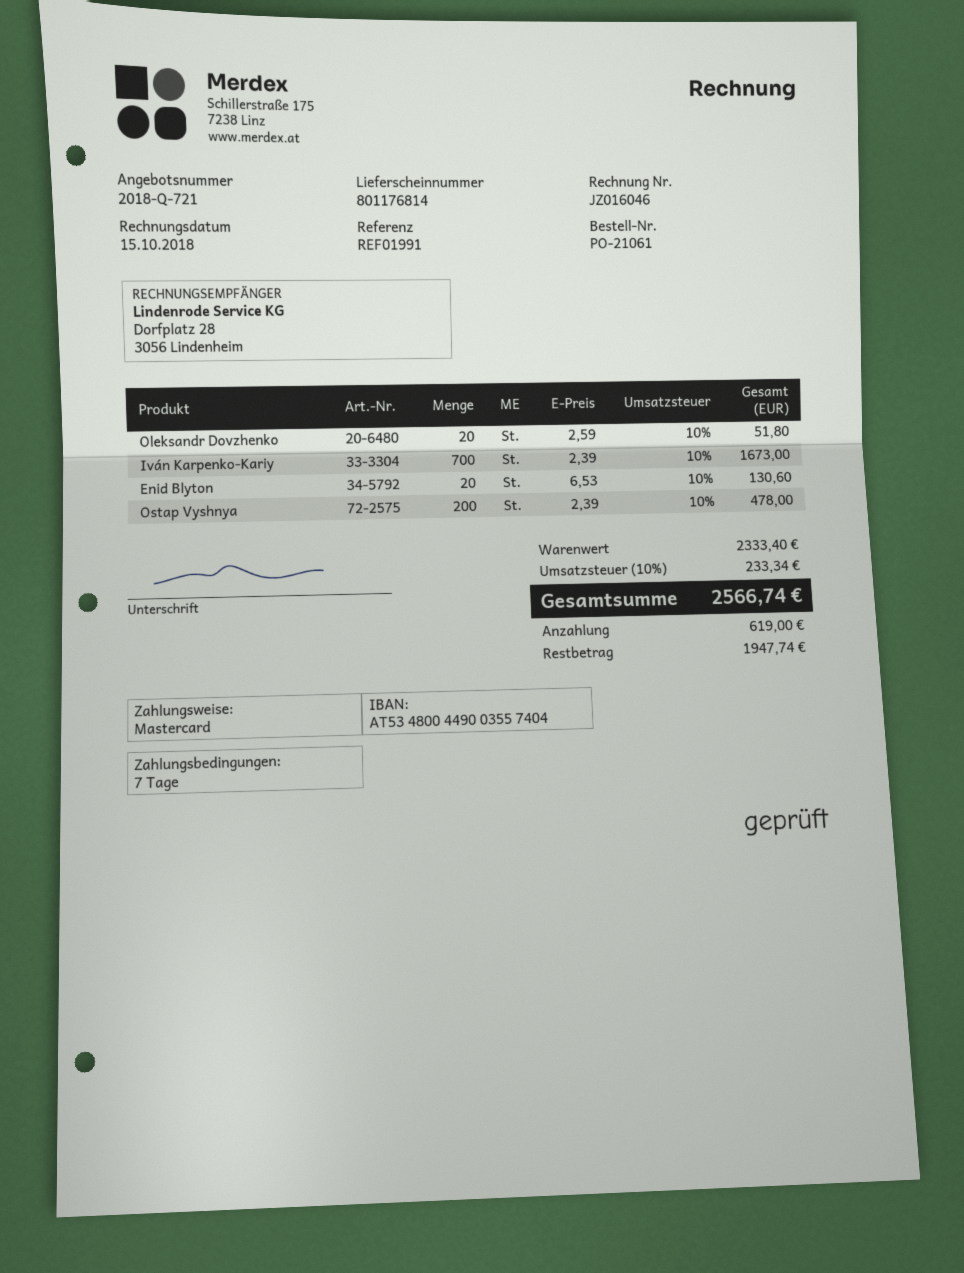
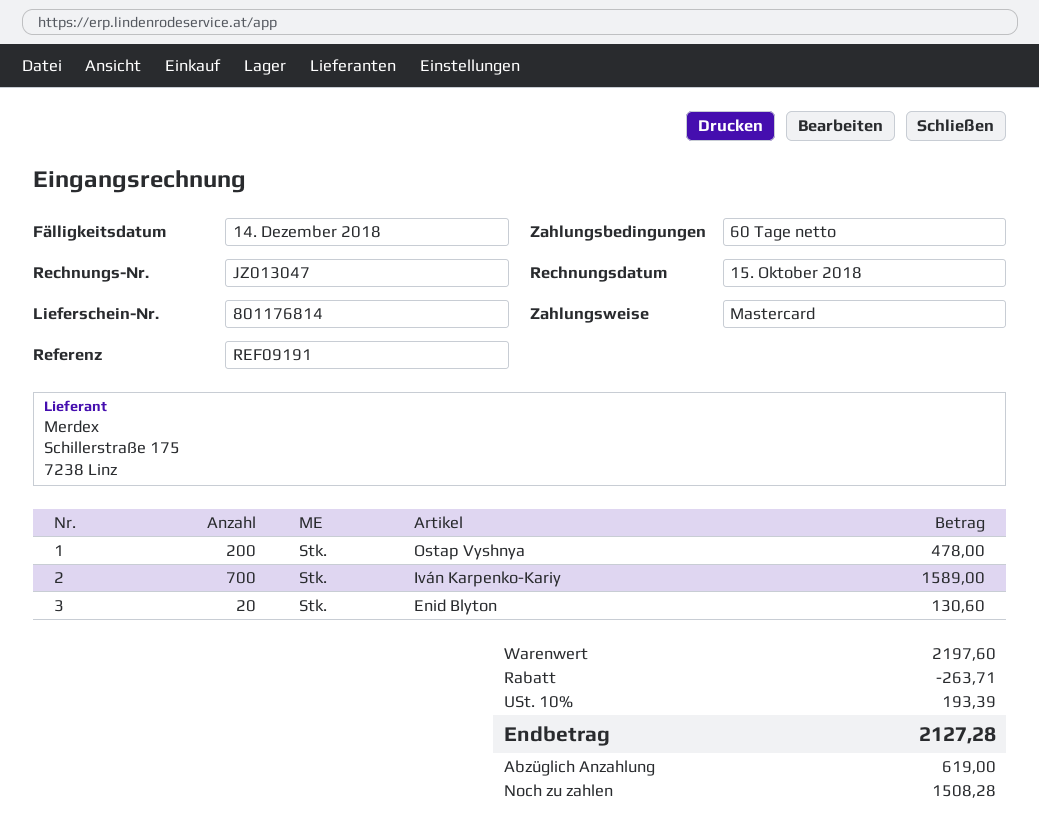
invoice number: JZ016046 -> JZ013047
payment terms: 7 days -> 60 days
reference: REF01991 -> REF09191
Oleksandr Dovzhenko: 20 for 51.80 -> none
Iván Karpenko-Kariy: 700 for 1673.00 -> 700 for 1589.00
subtotal: 2333.40 -> 2197.60
discount: none -> 263.71
tax: 10% = 233.34 -> 10% = 193.39
total: 2566.74 -> 2127.28
balance: 1947.74 -> 1508.28

